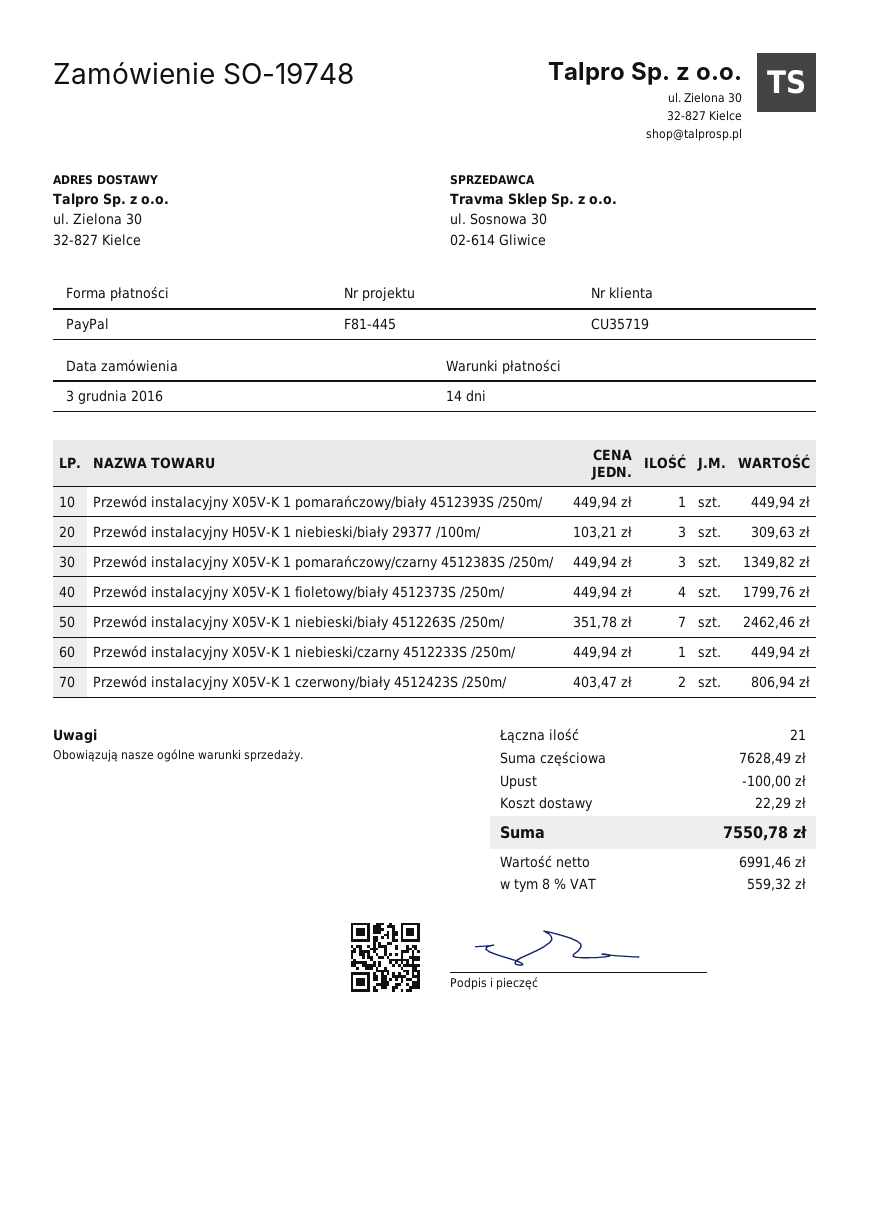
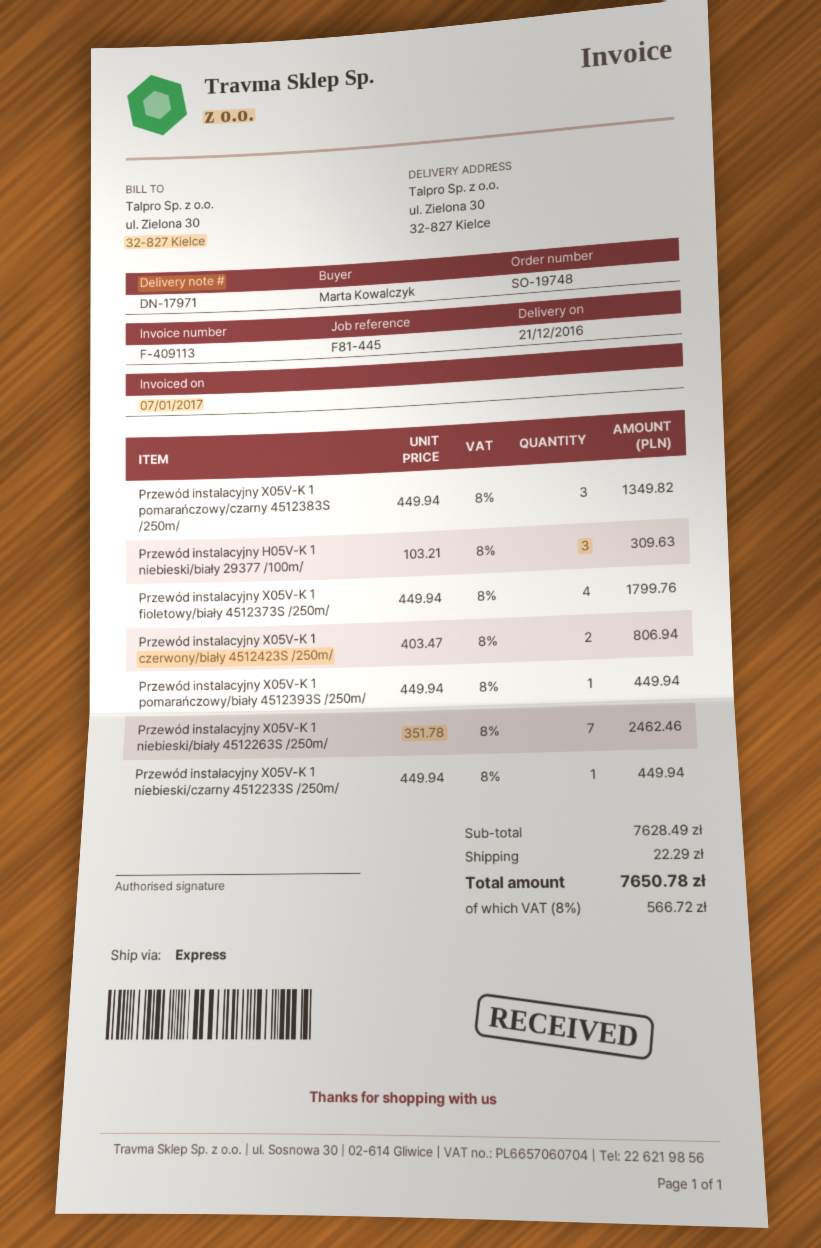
discount: 100.00 -> none
tax: 8% = 559.32 -> 8% = 566.72
total: 7550.78 -> 7650.78

